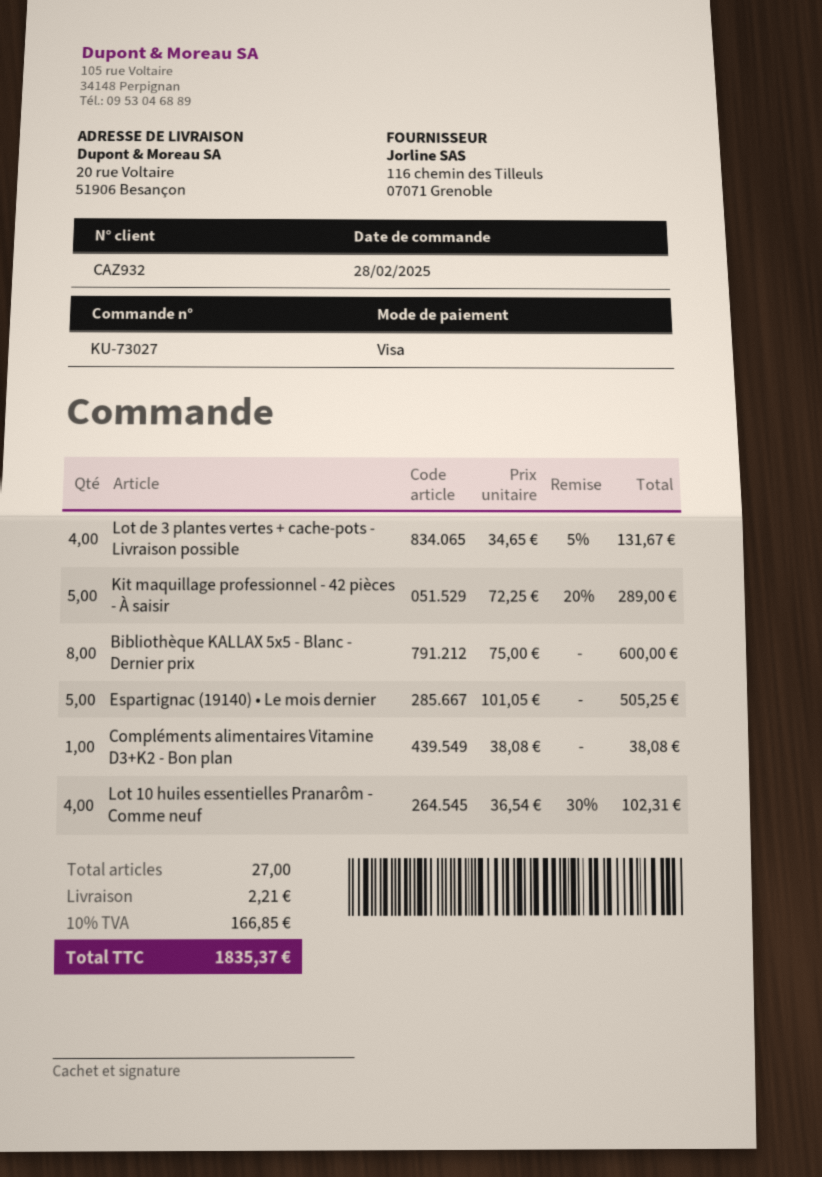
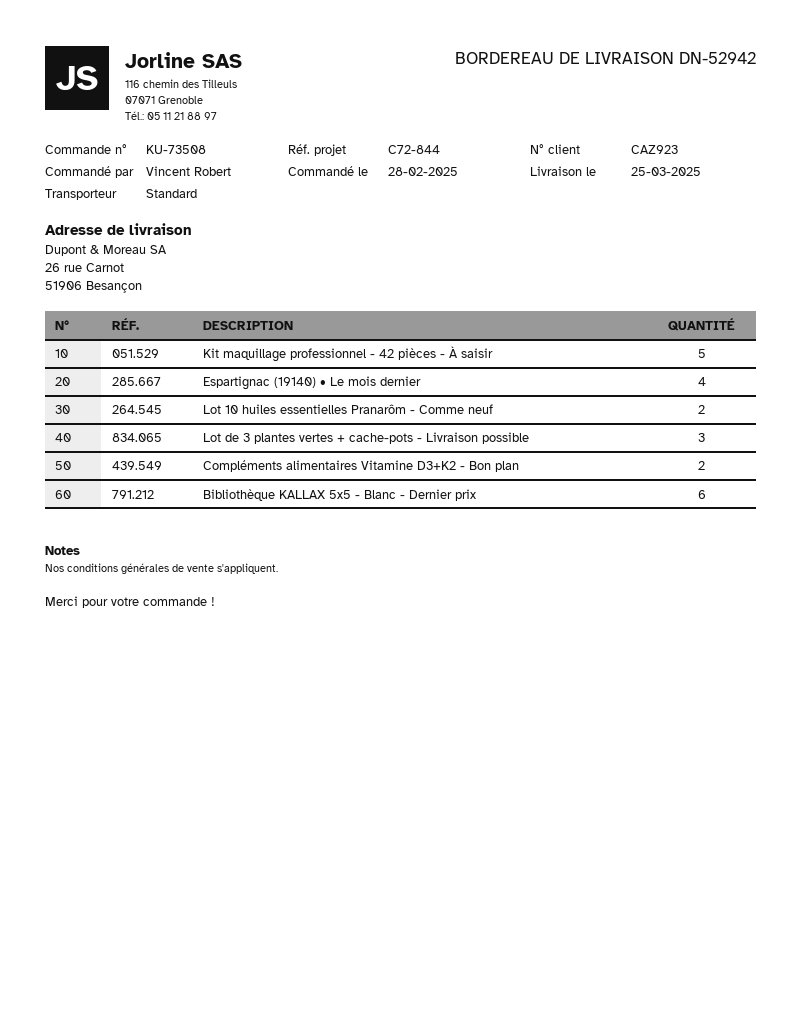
order number: KU-73027 -> KU-73508
customer number: CAZ932 -> CAZ923
ship to: 20 rue Voltaire, 51906 Besançon -> 26 rue Carnot, 51906 Besançon
Lot de 3 plantes vertes + cache-pots - Livraison possible: 4 -> 3
Bibliothèque KALLAX 5x5 - Blanc - Dernier prix: 8 -> 6
Espartignac (19140) • Le mois dernier: 5 -> 4
Compléments alimentaires Vitamine D3+K2 - Bon plan: 1 -> 2
Lot 10 huiles essentielles Pranarôm - Comme neuf: 4 -> 2

